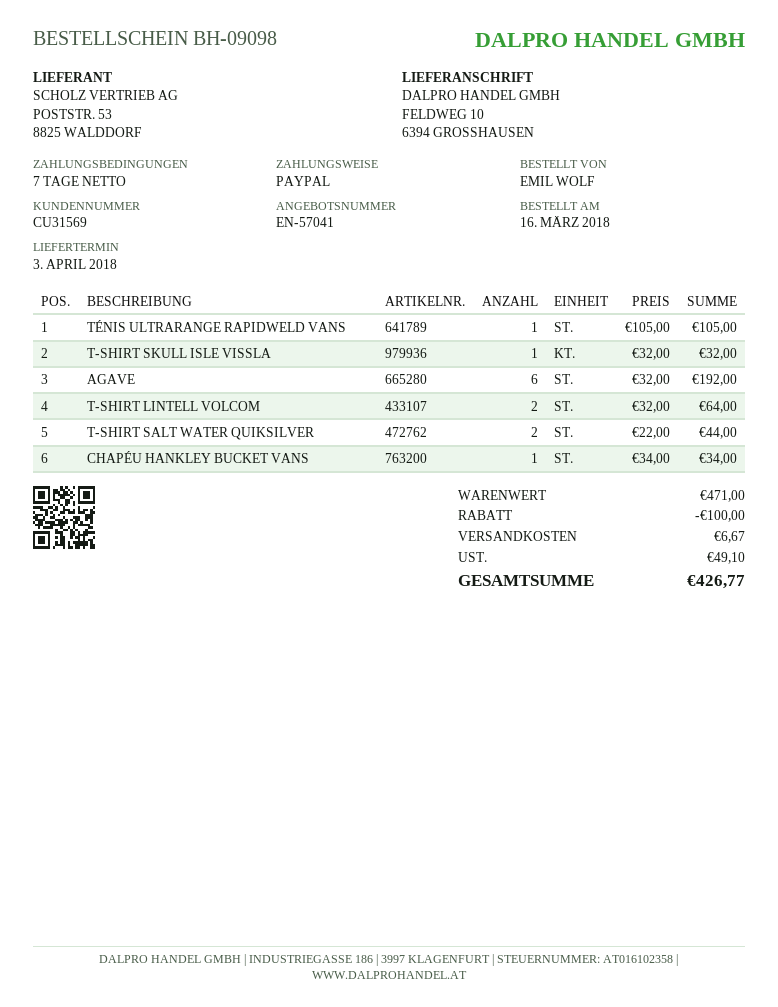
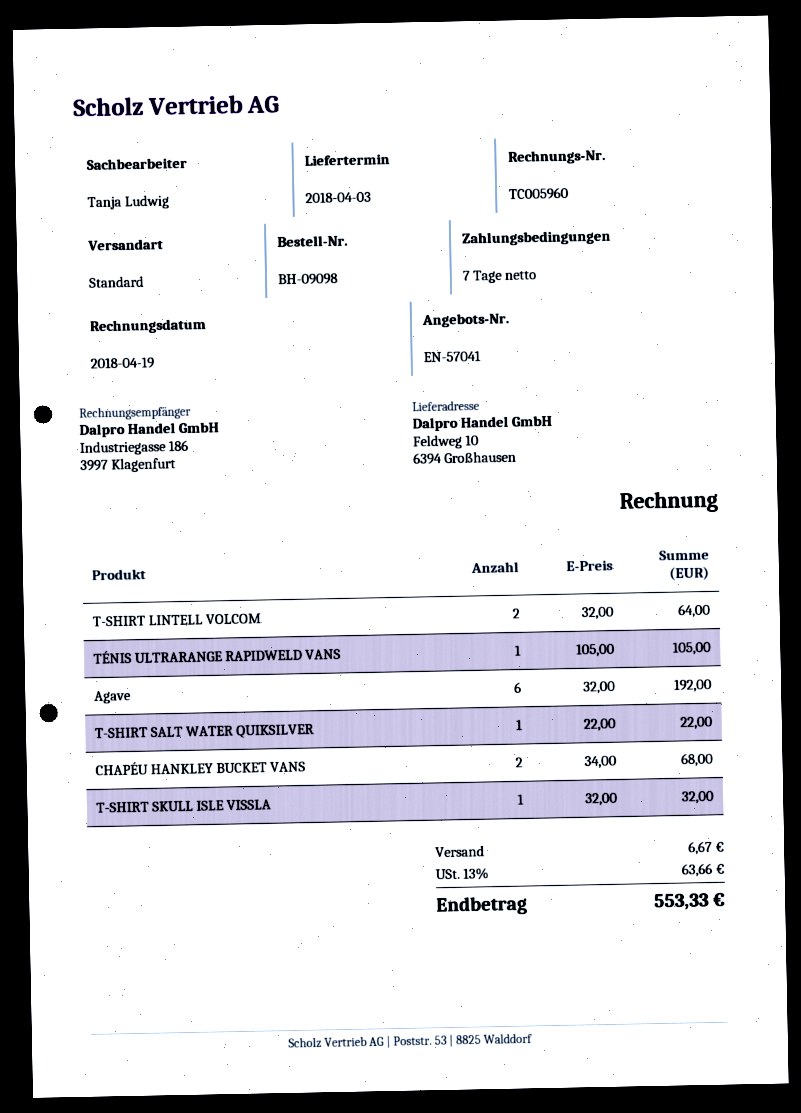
T-SHIRT SALT WATER QUIKSILVER: 2 x 22.00 = 44.00 -> 1 x 22.00 = 22.00
CHAPÉU HANKLEY BUCKET VANS: 1 x 34.00 = 34.00 -> 2 x 34.00 = 68.00
discount: 100.00 -> none
tax: 49.10 -> 63.66
total: 426.77 -> 553.33

